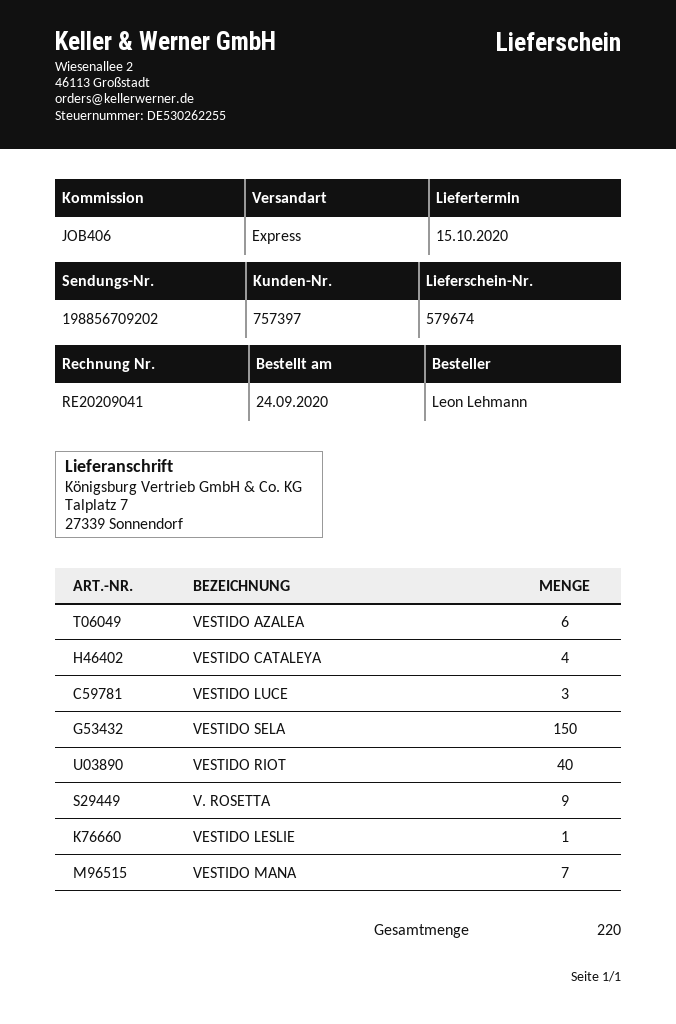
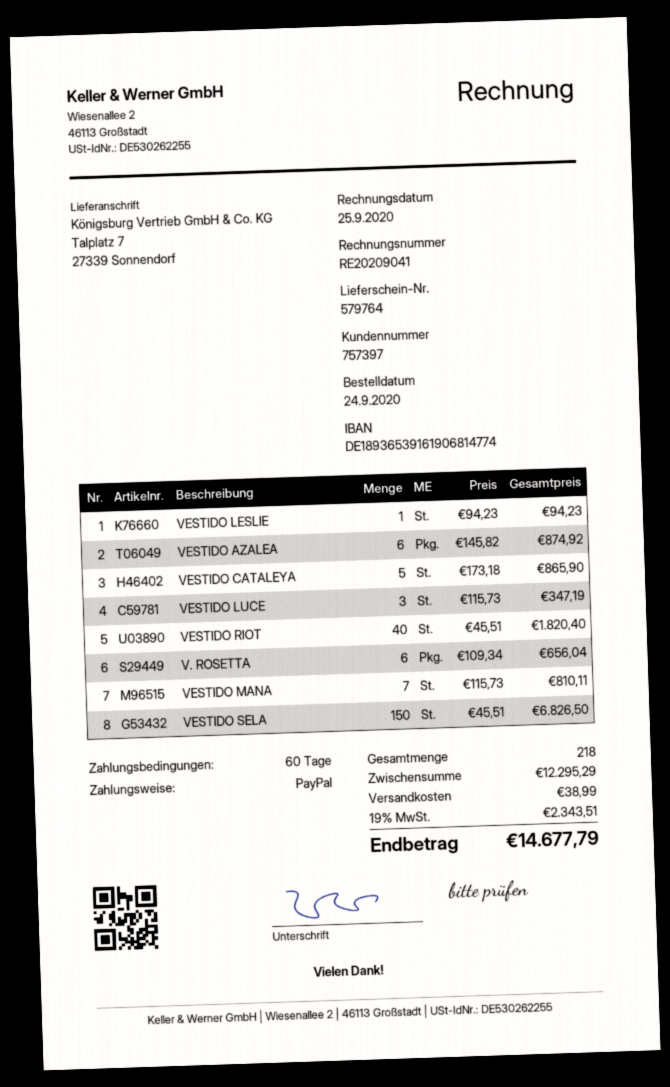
delivery note number: 579674 -> 579764
VESTIDO CATALEYA: 4 -> 5
V. ROSETTA: 9 -> 6
total quantity: 220 -> 218

